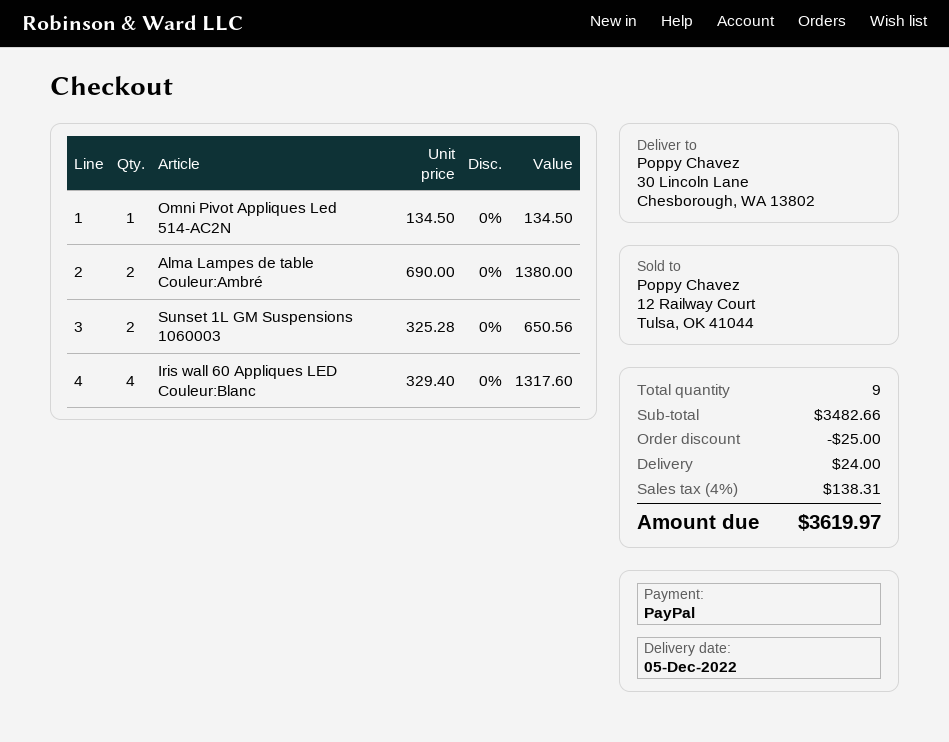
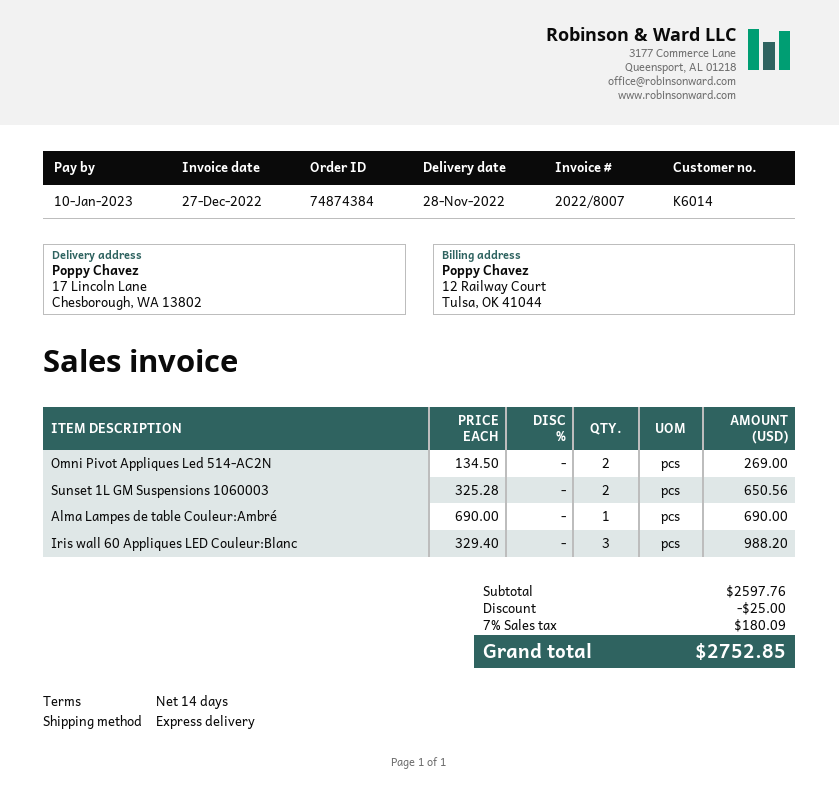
delivery date: 2022-12-05 -> 2022-11-28
ship to: 30 Lincoln Lane, Chesborough, WA 13802 -> 17 Lincoln Lane, Chesborough, WA 13802
Omni Pivot Appliques Led 514-AC2N: 1 x 134.50 = 134.50 -> 2 x 134.50 = 269.00
Alma Lampes de table Couleur:Ambré: 2 x 690.00 = 1380.00 -> 1 x 690.00 = 690.00
Iris wall 60 Appliques LED Couleur:Blanc: 4 x 329.40 = 1317.60 -> 3 x 329.40 = 988.20
subtotal: 3482.66 -> 2597.76
shipping: 24.00 -> none
tax: 4% = 138.31 -> 7% = 180.09
total: 3619.97 -> 2752.85

